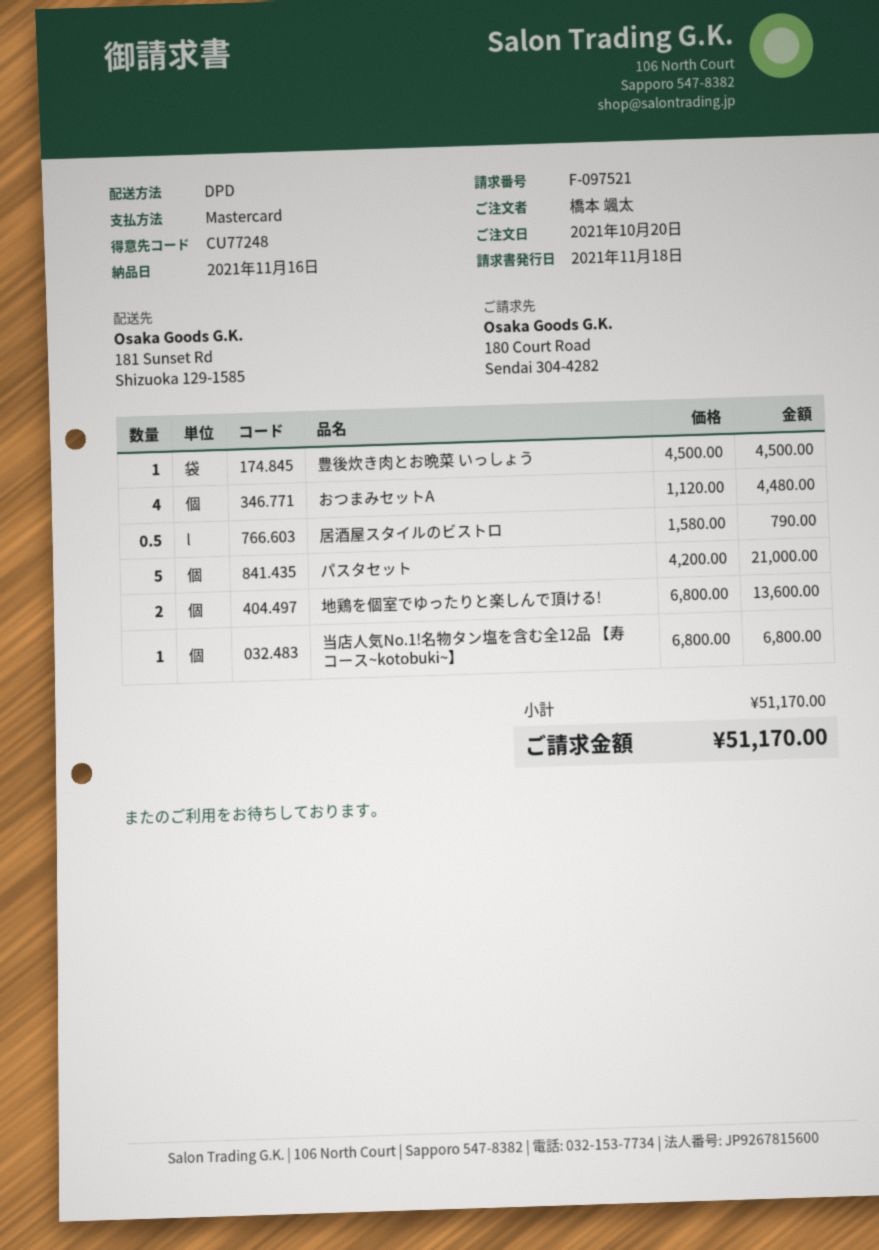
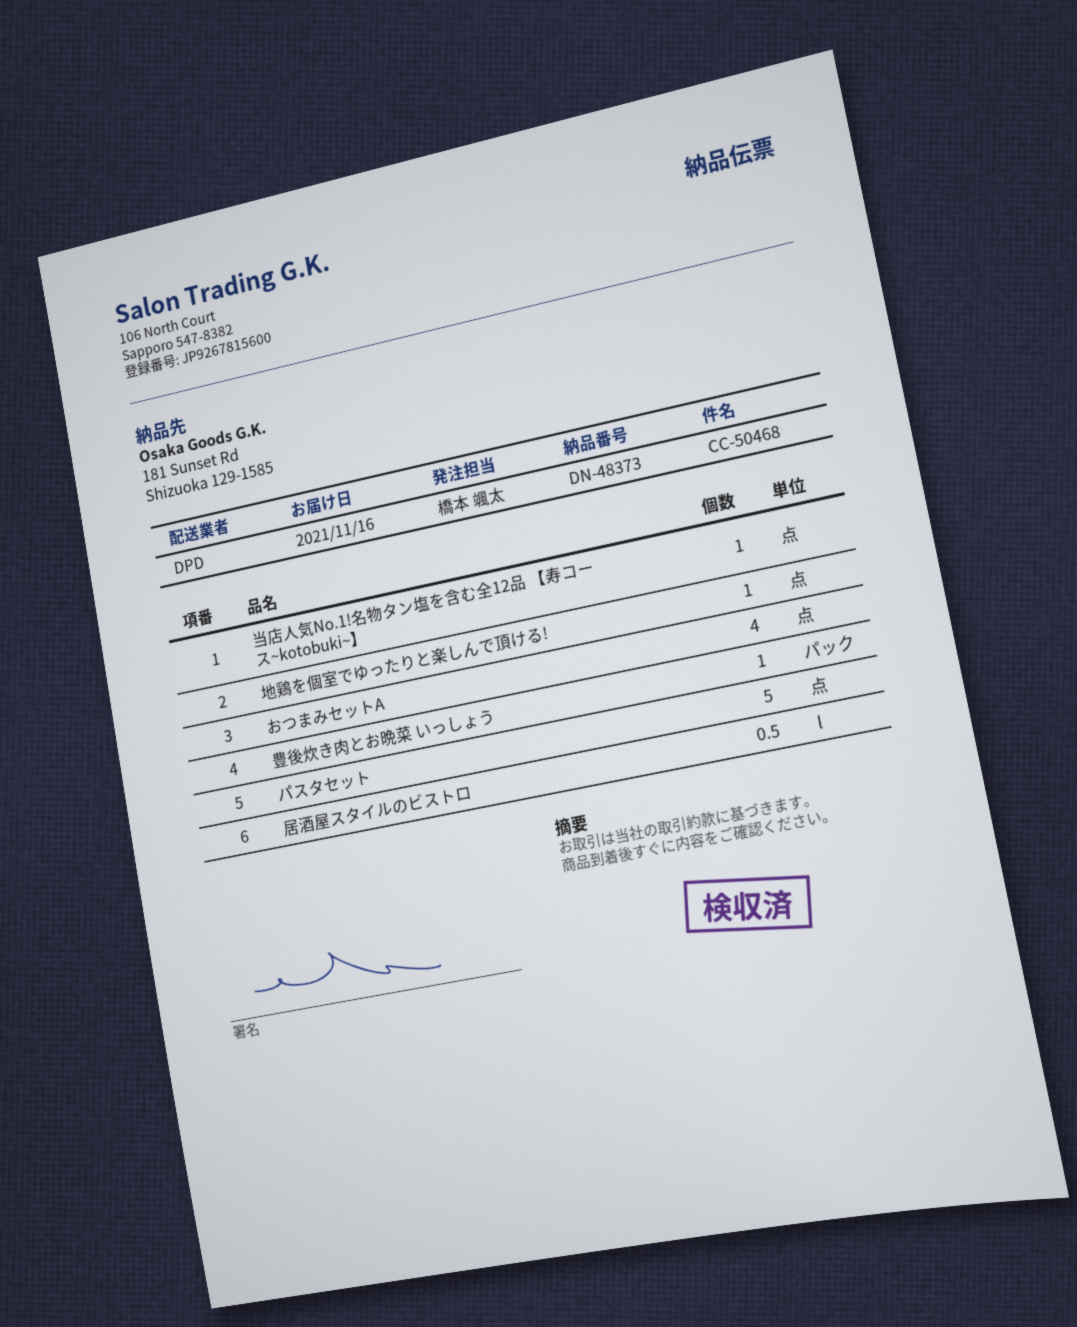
地鶏を個室でゆったりと楽しんで頂ける!: 2 -> 1

